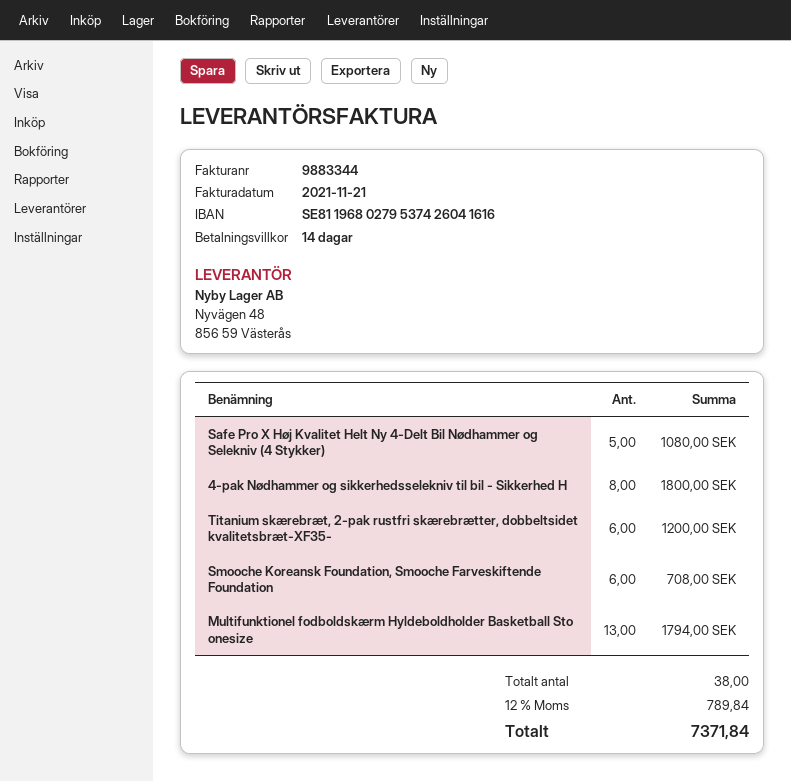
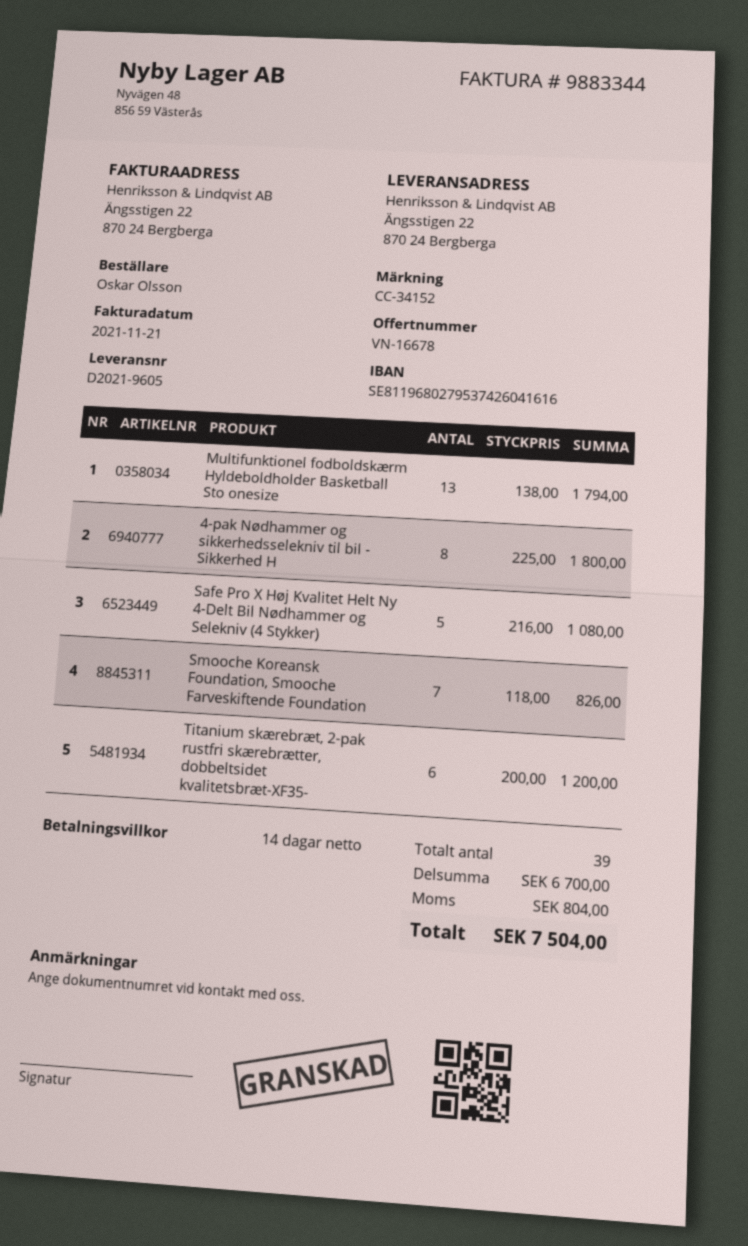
Smooche Koreansk Foundation, Smooche Farveskiftende Foundation: 6 for 708.00 -> 7 for 826.00
total quantity: 38 -> 39
tax: 789.84 -> 804.00
total: 7371.84 -> 7504.00

